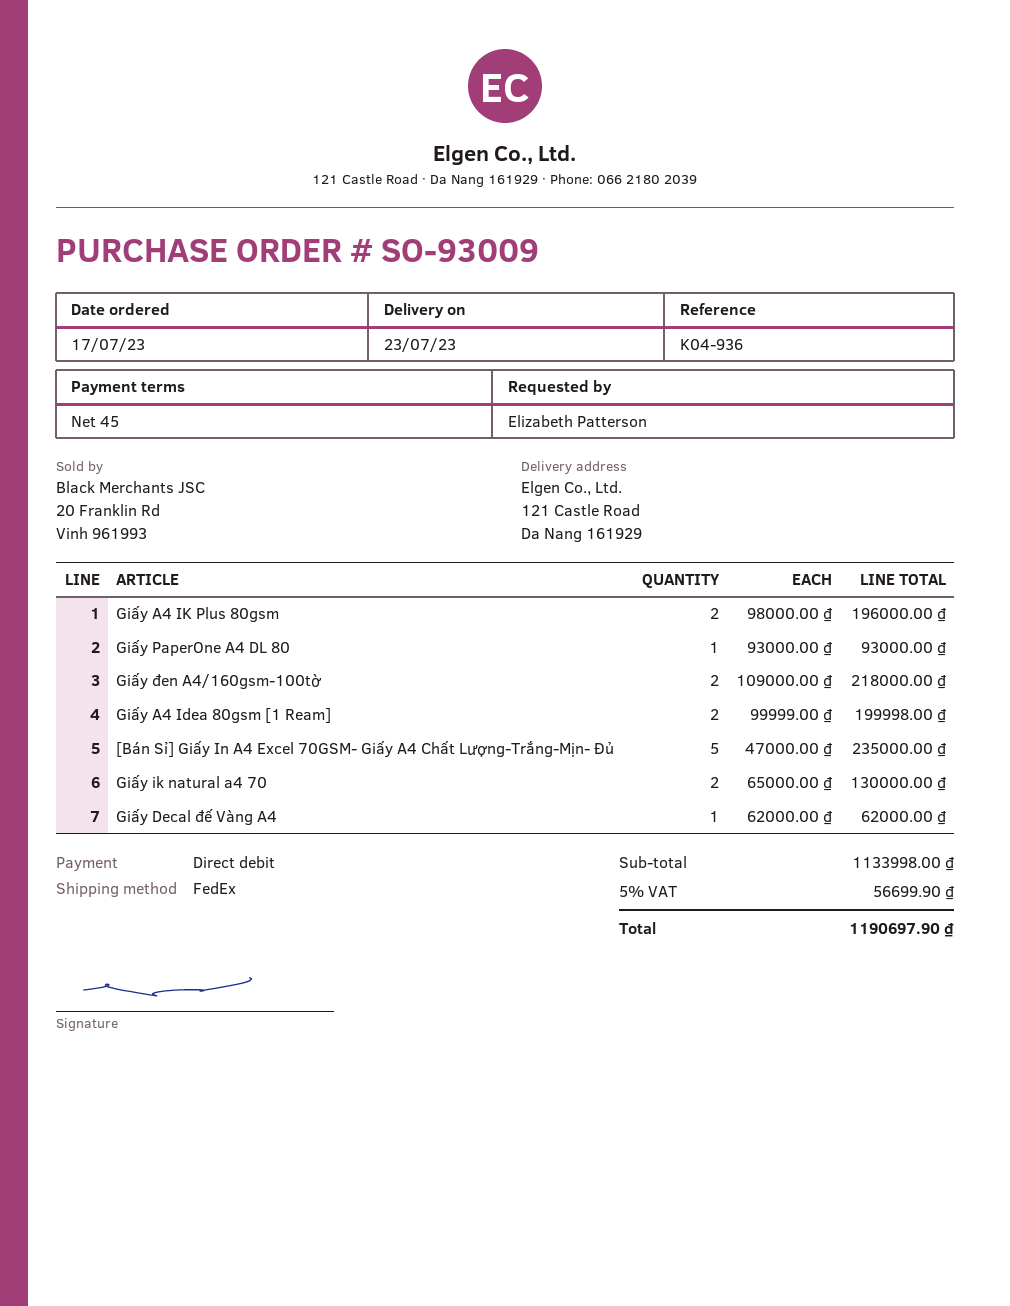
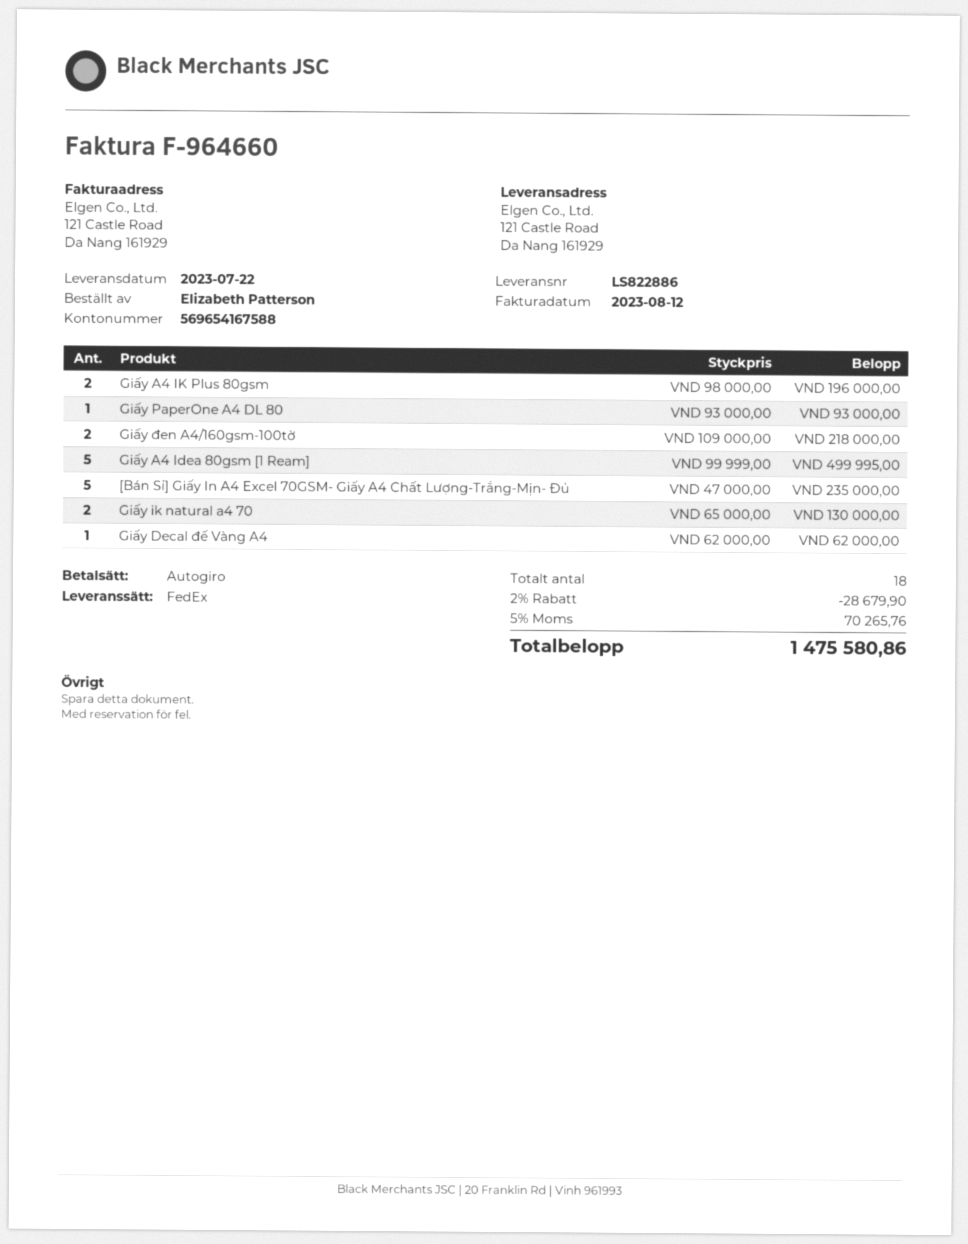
delivery date: 2023-07-23 -> 2023-07-22
Giấy A4 Idea 80gsm [1 Ream]: 2 x 99999.00 = 199998.00 -> 5 x 99999.00 = 499995.00
discount: none -> 2% = 28679.90
tax: 5% = 56699.90 -> 5% = 70265.76
total: 1190697.90 -> 1475580.86

